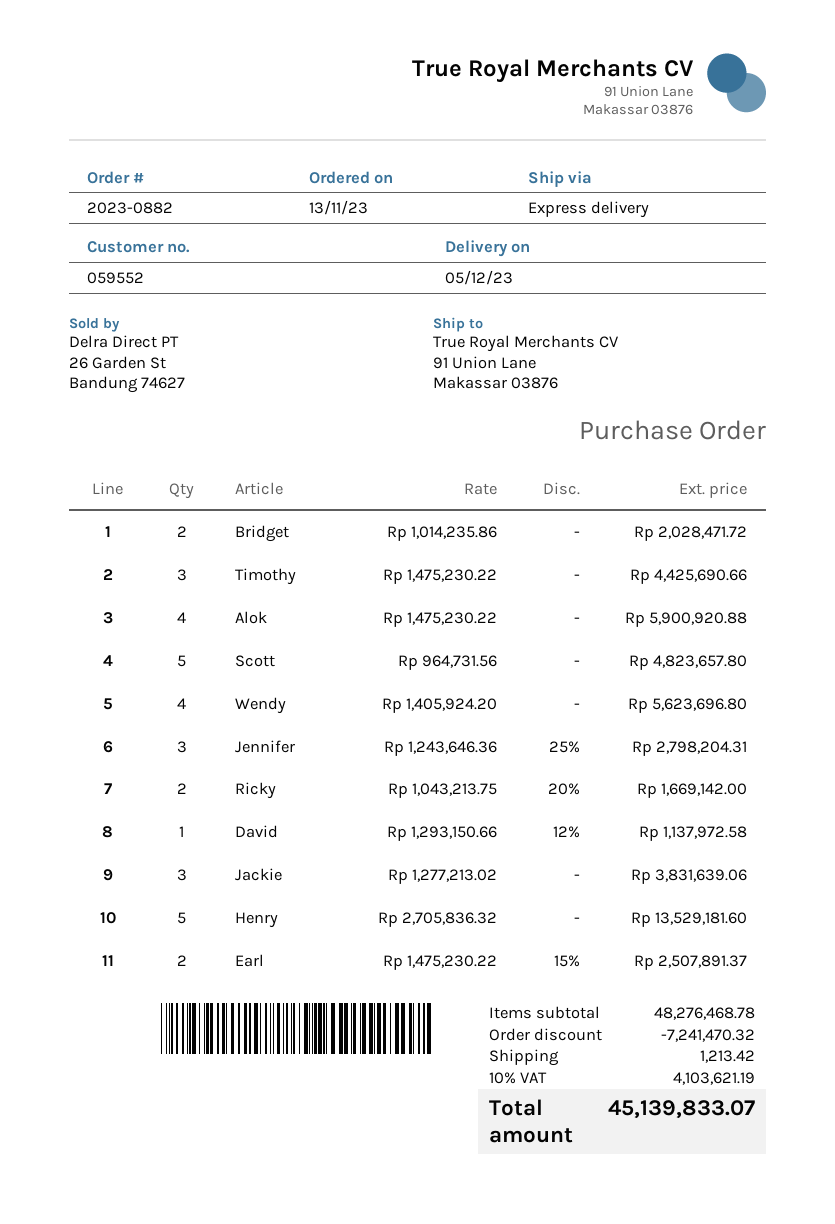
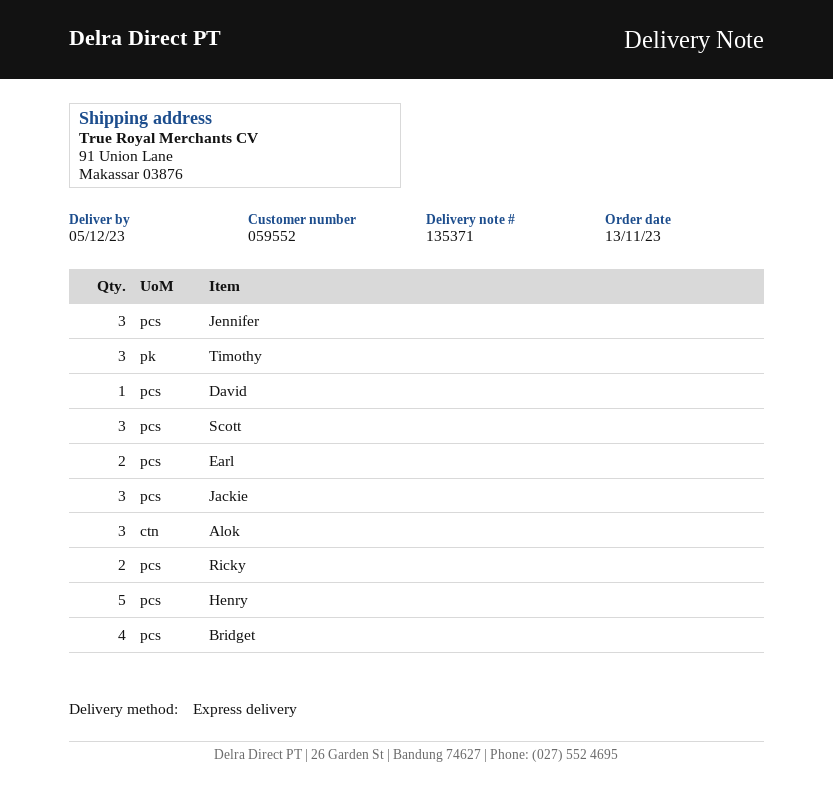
Bridget: 2 -> 4
Alok: 4 -> 3
Scott: 5 -> 3
Wendy: 4 -> none

